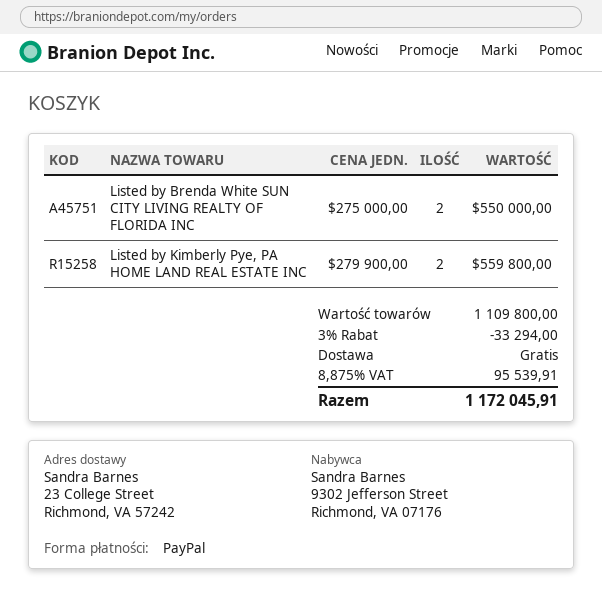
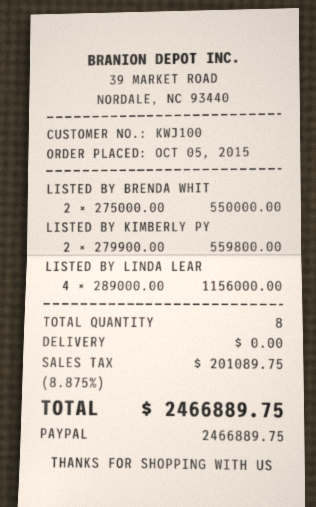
LISTED BY LINDA LEAR: none -> 4 x 289000.00 = 1156000.00
discount: 3% = 33294.00 -> none
tax: 8.875% = 95539.91 -> 8.875% = 201089.75
total: 1172045.91 -> 2466889.75

